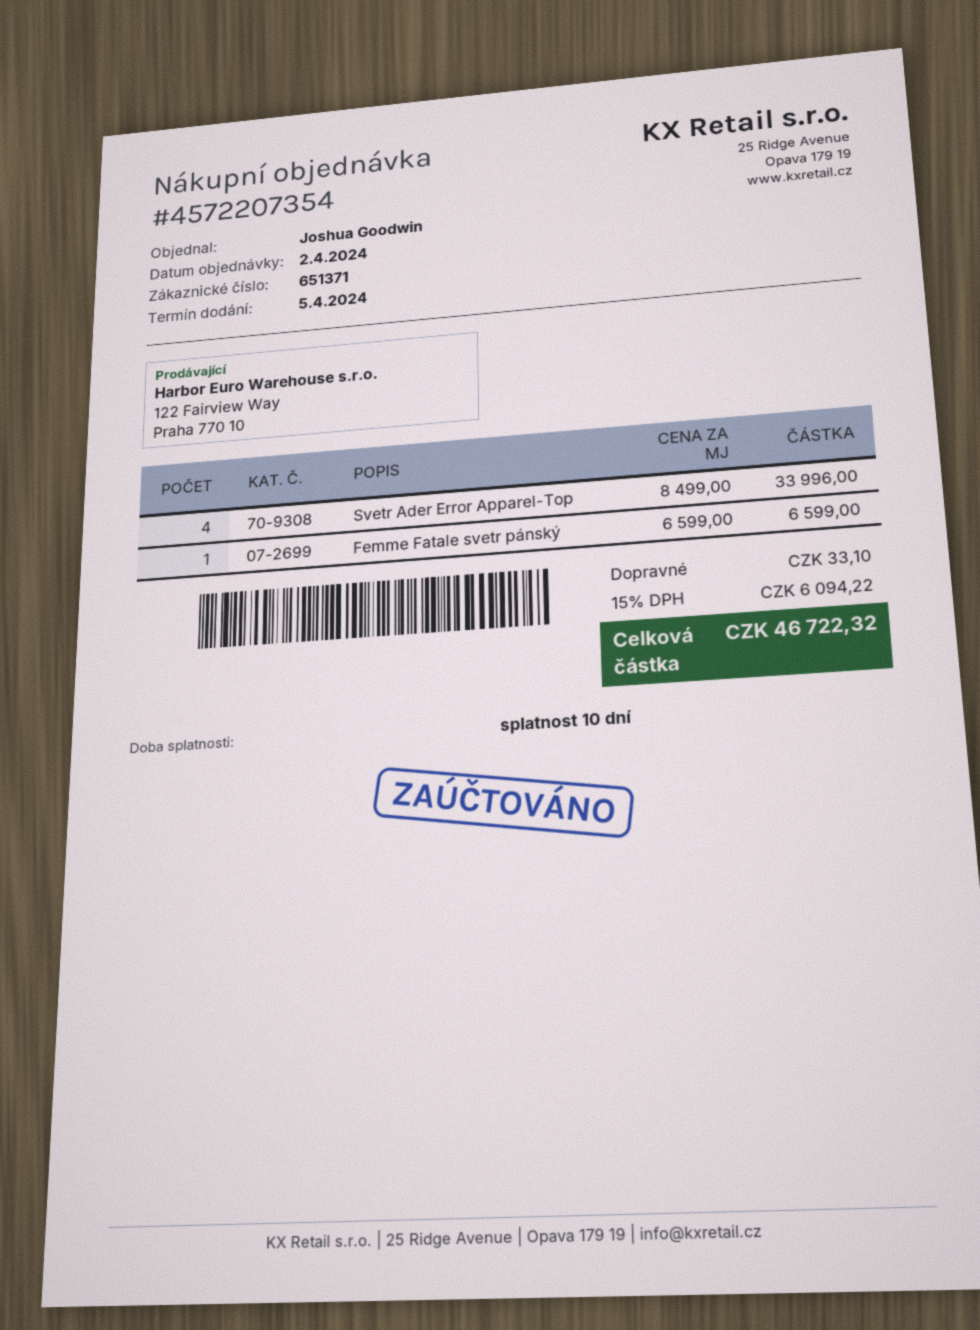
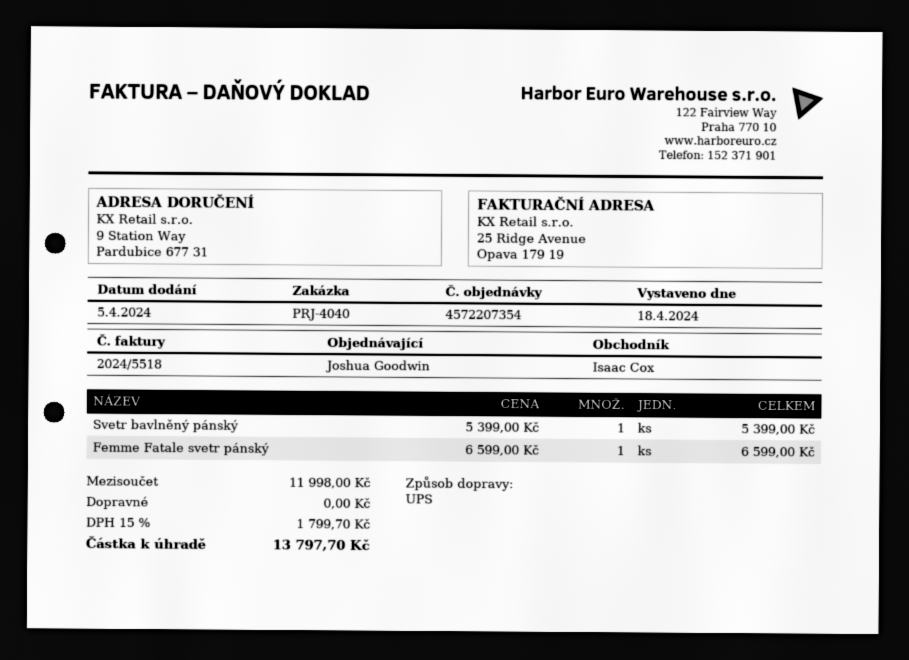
Svetr Ader Error Apparel-Top: 4 x 8499.00 = 33996.00 -> none
Svetr bavlněný pánský: none -> 1 x 5399.00 = 5399.00
shipping: 33.10 -> 0.00
tax: 15% = 6094.22 -> 15% = 1799.70
total: 46722.32 -> 13797.70

